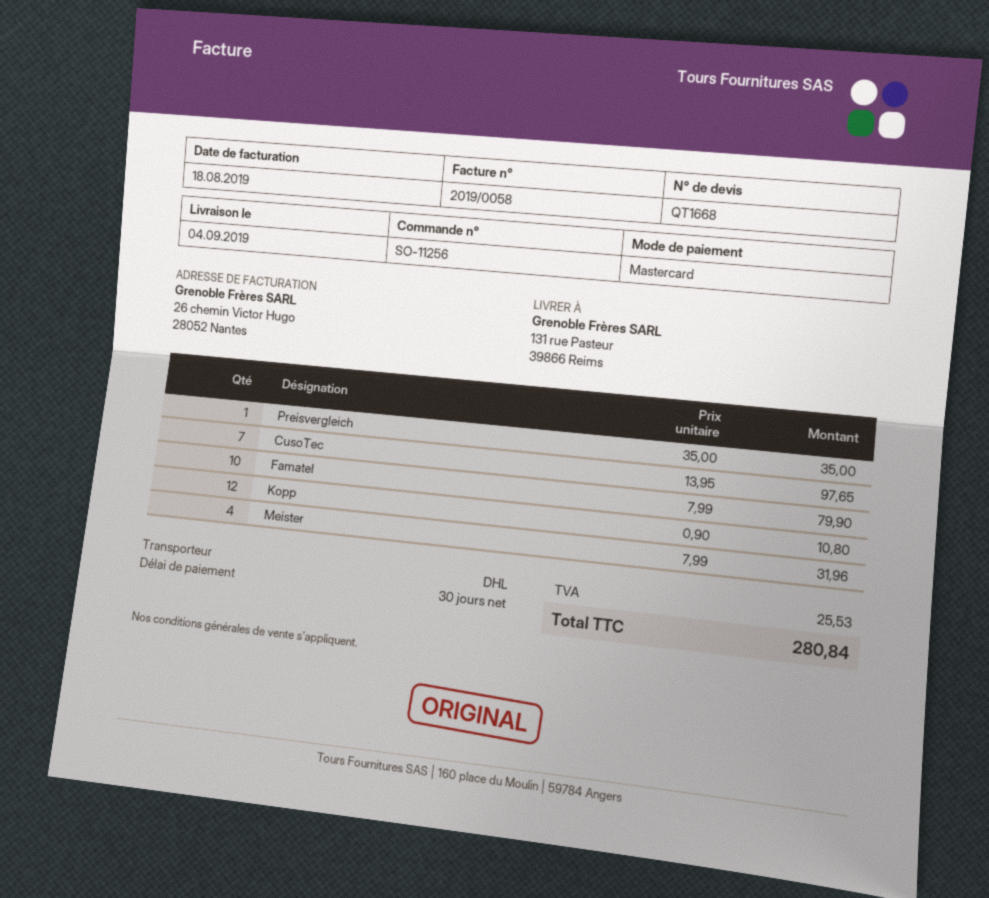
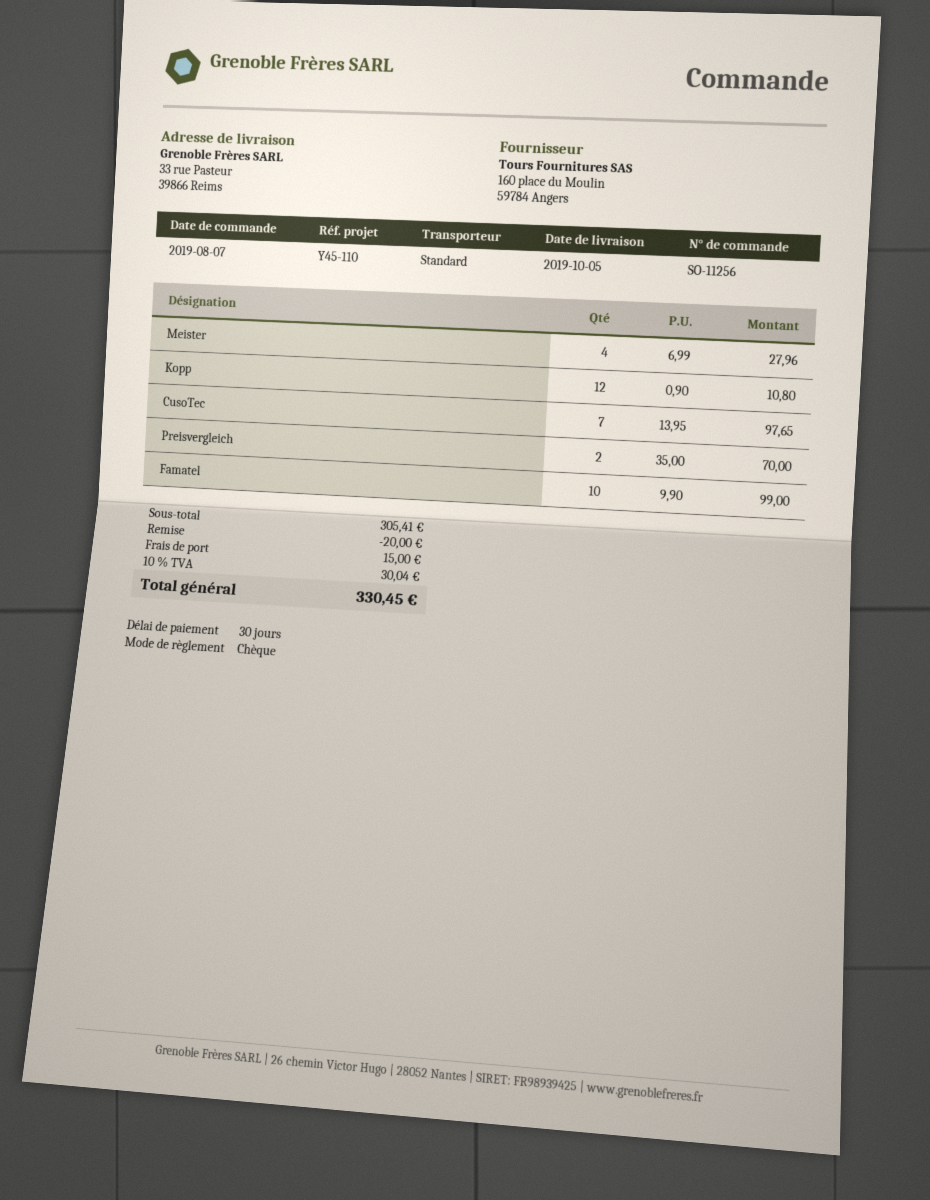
delivery date: 2019-09-04 -> 2019-10-05
payment method: Mastercard -> cheque
shipping method: DHL -> standard
ship to: 131 rue Pasteur, 39866 Reims -> 33 rue Pasteur, 39866 Reims
Preisvergleich: 1 x 35.00 = 35.00 -> 2 x 35.00 = 70.00
Famatel: 10 x 7.99 = 79.90 -> 10 x 9.90 = 99.00
Meister: 4 x 7.99 = 31.96 -> 4 x 6.99 = 27.96
discount: none -> 20.00
shipping: none -> 15.00
tax: 25.53 -> 30.04
total: 280.84 -> 330.45

